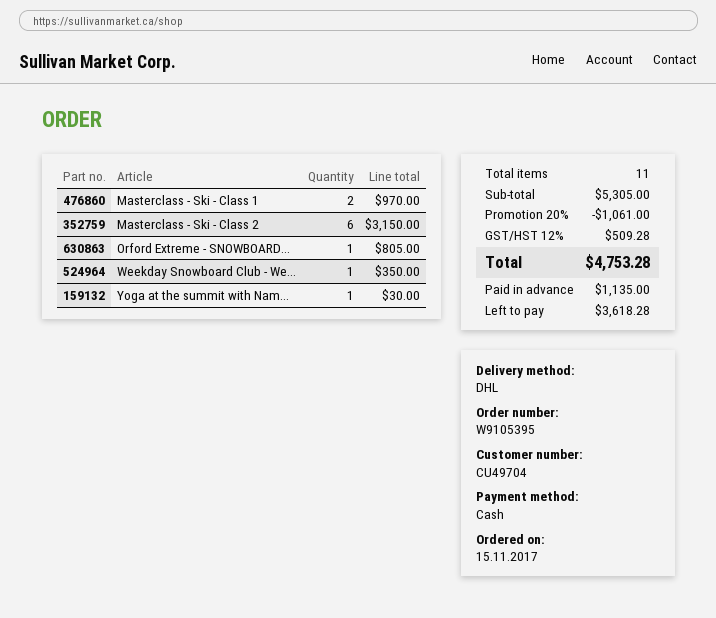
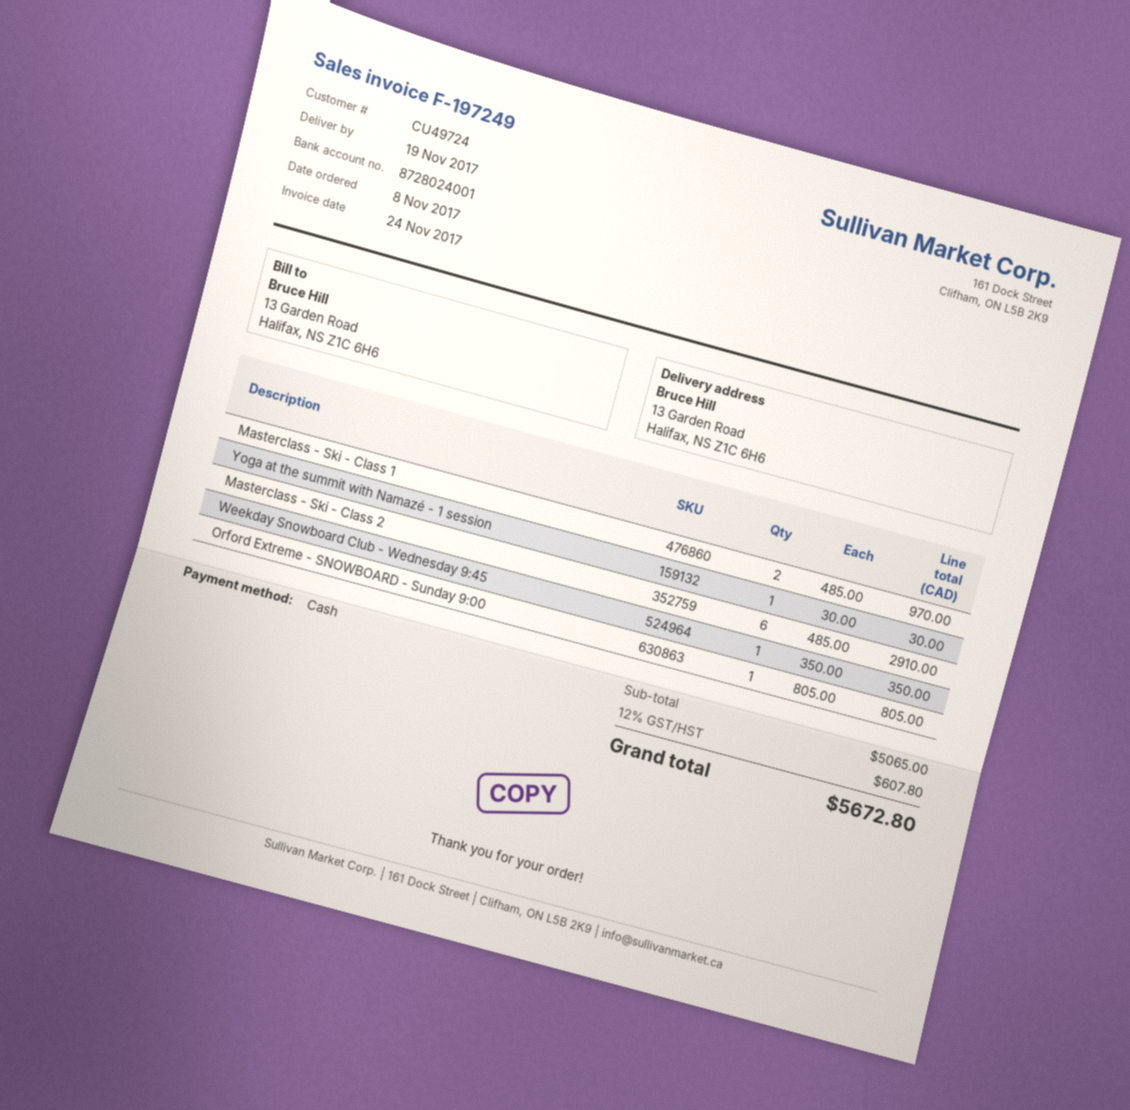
order date: 2017-11-15 -> 2017-11-08
customer number: CU49704 -> CU49724
Masterclass - Ski - Class 2: 6 for 3150.00 -> 6 for 2910.00
subtotal: 5305.00 -> 5065.00
discount: 20% = 1061.00 -> none
tax: 12% = 509.28 -> 12% = 607.80
total: 4753.28 -> 5672.80

